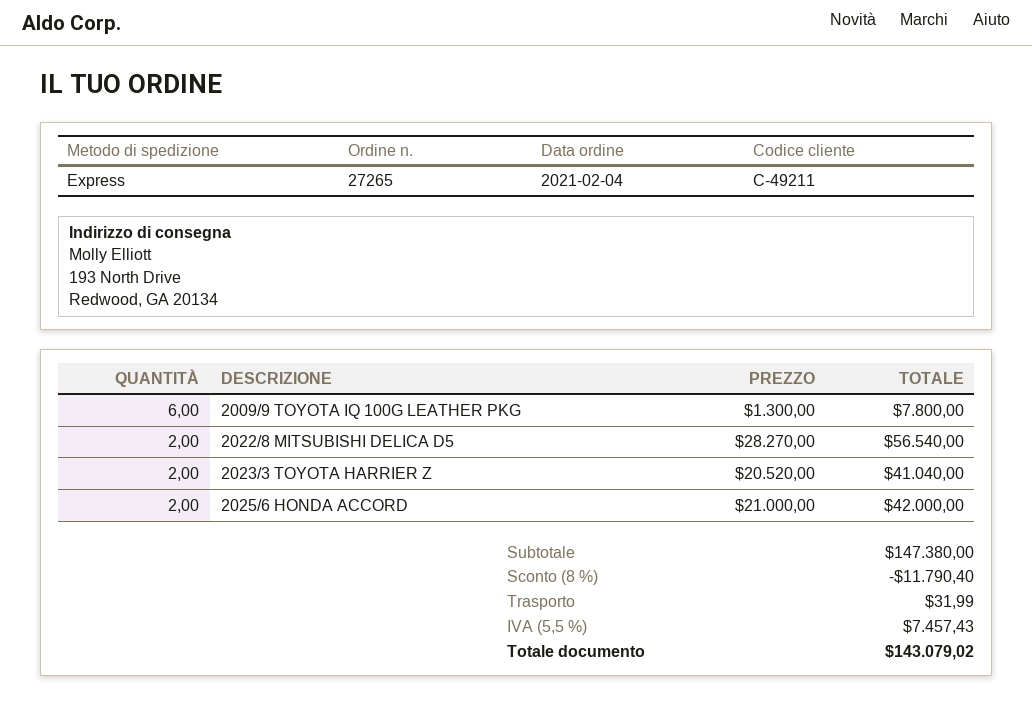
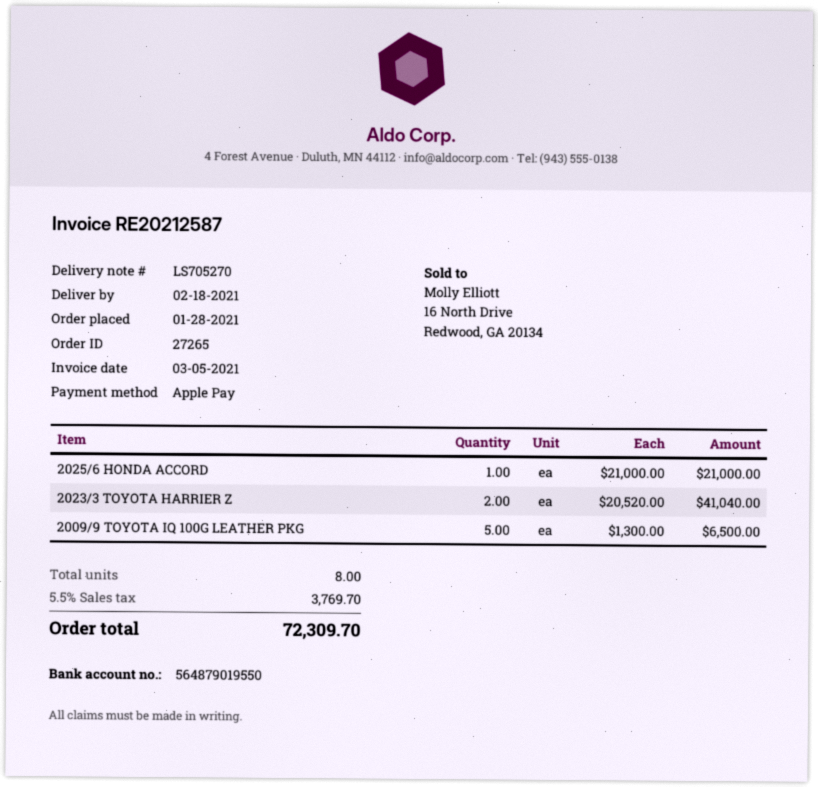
order date: 2021-02-04 -> 2021-01-28
2009/9 TOYOTA IQ 100G LEATHER PKG: 6 x 1300.00 = 7800.00 -> 5 x 1300.00 = 6500.00
2022/8 MITSUBISHI DELICA D5: 2 x 28270.00 = 56540.00 -> none
2025/6 HONDA ACCORD: 2 x 21000.00 = 42000.00 -> 1 x 21000.00 = 21000.00
discount: 8% = 11790.40 -> none
shipping: 31.99 -> none
tax: 5.5% = 7457.43 -> 5.5% = 3769.70
total: 143079.02 -> 72309.70

